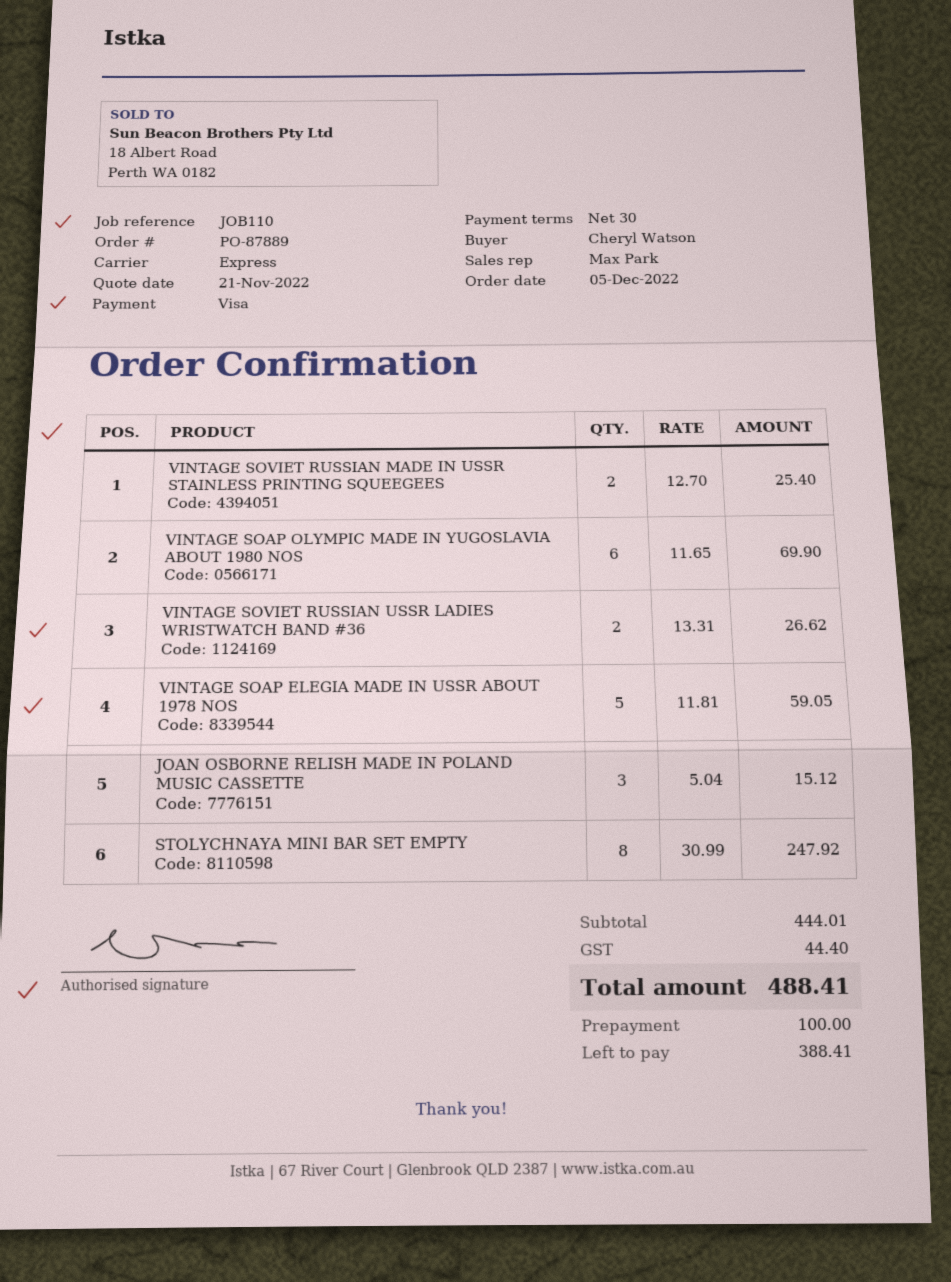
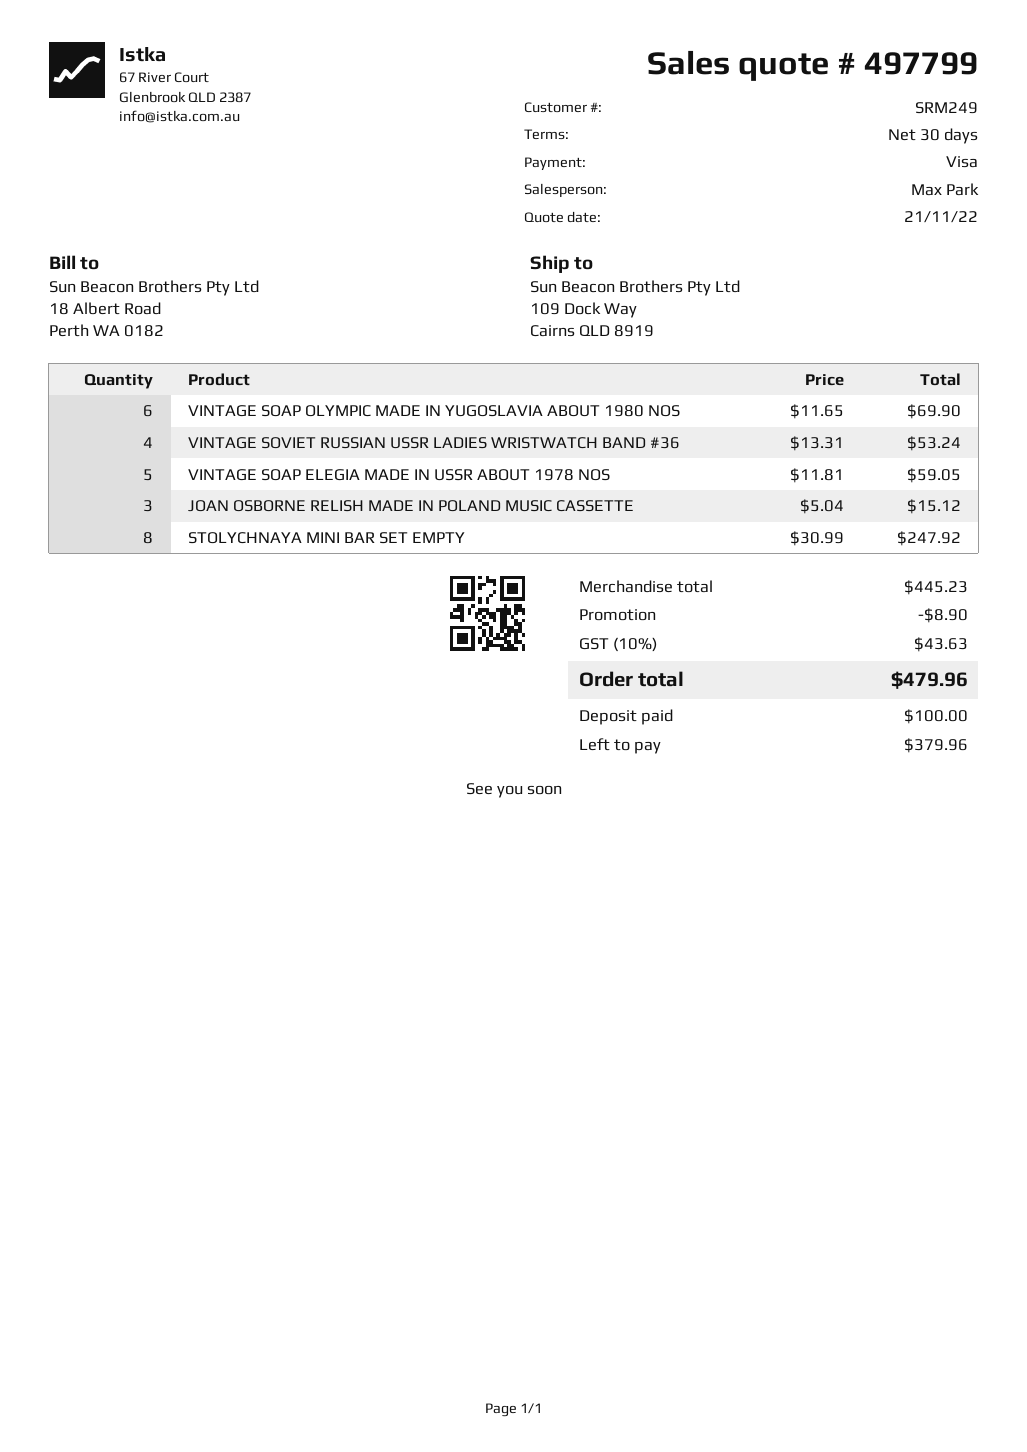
VINTAGE SOVIET RUSSIAN MADE IN USSR STAINLESS PRINTING SQUEEGEES: 2 x 12.70 = 25.40 -> none
VINTAGE SOVIET RUSSIAN USSR LADIES WRISTWATCH BAND #36: 2 x 13.31 = 26.62 -> 4 x 13.31 = 53.24
subtotal: 444.01 -> 445.23
discount: none -> 8.90
tax: 44.40 -> 43.63
total: 488.41 -> 479.96
balance: 388.41 -> 379.96

